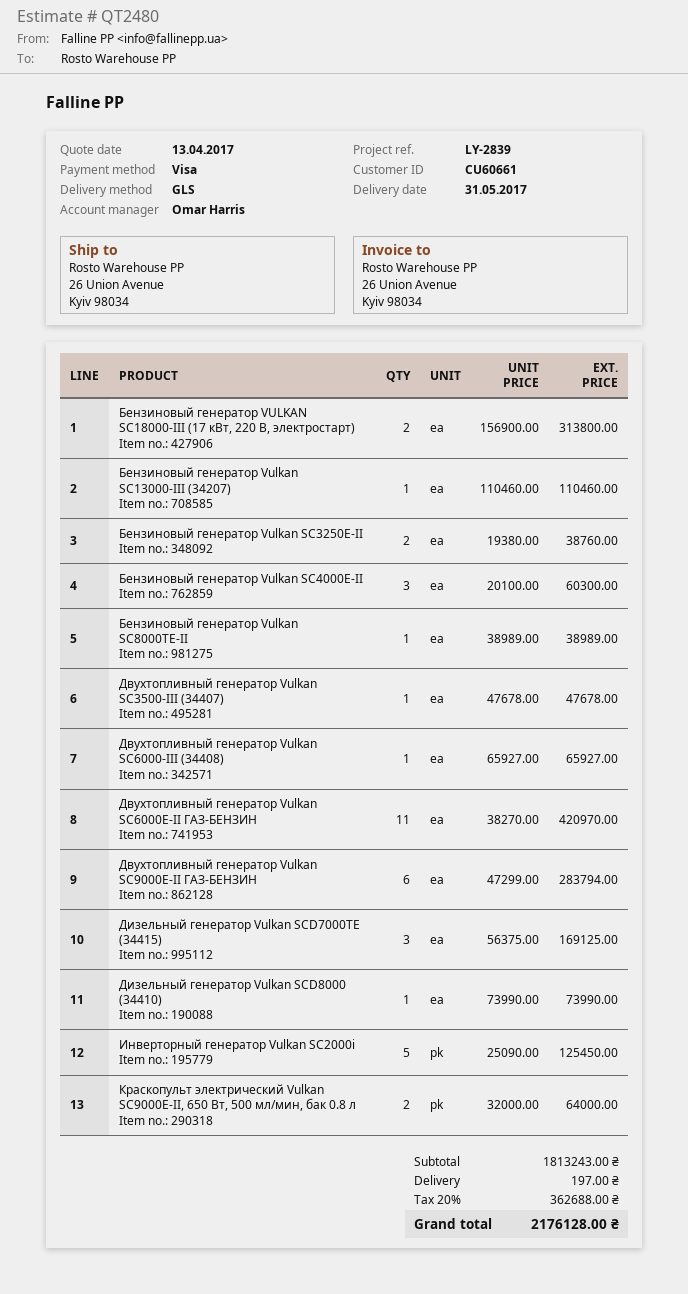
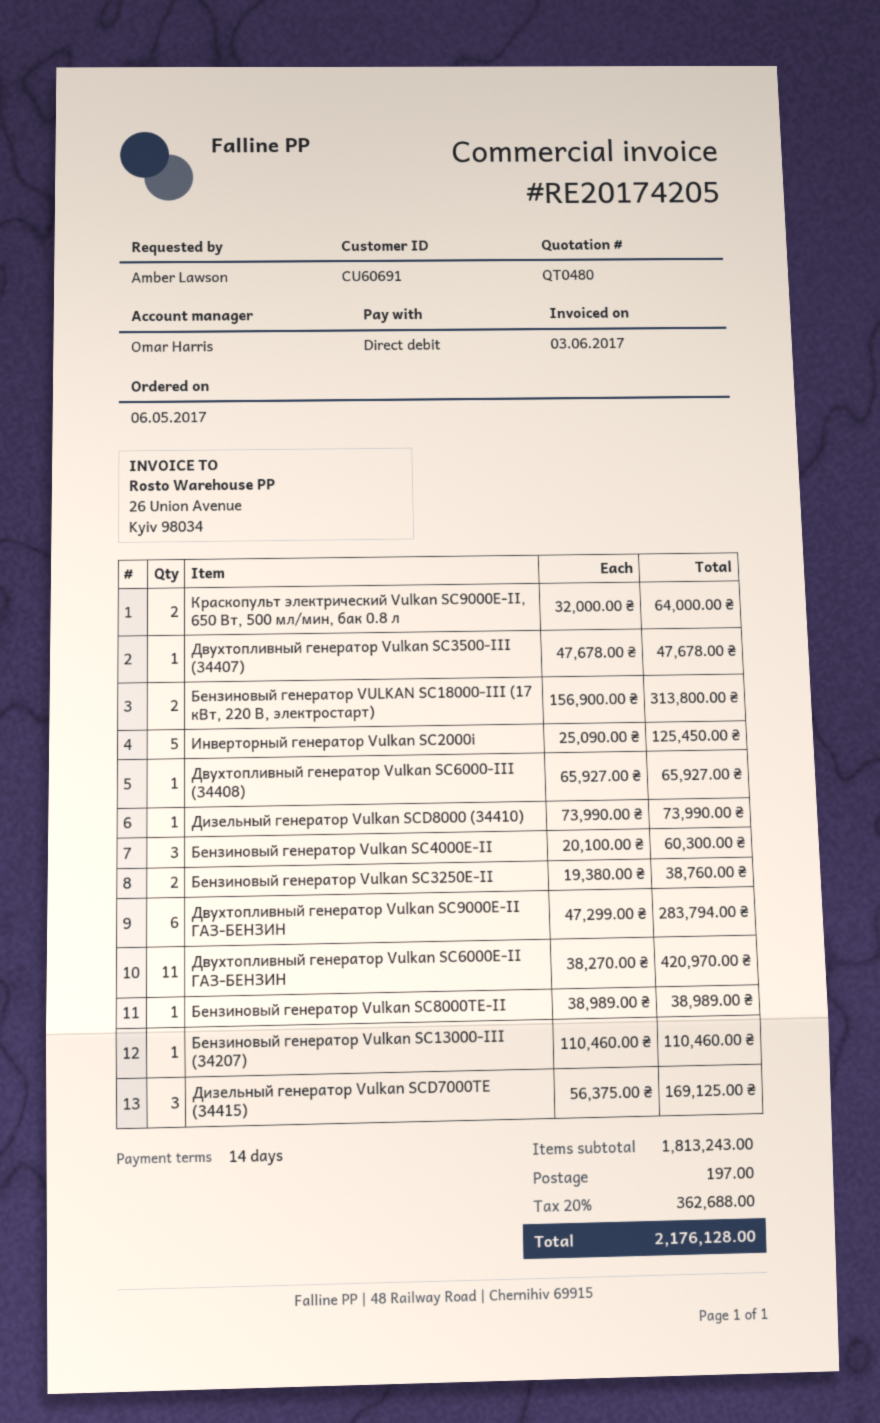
quote number: QT2480 -> QT0480
customer number: CU60661 -> CU60691
payment method: Visa -> direct debit

